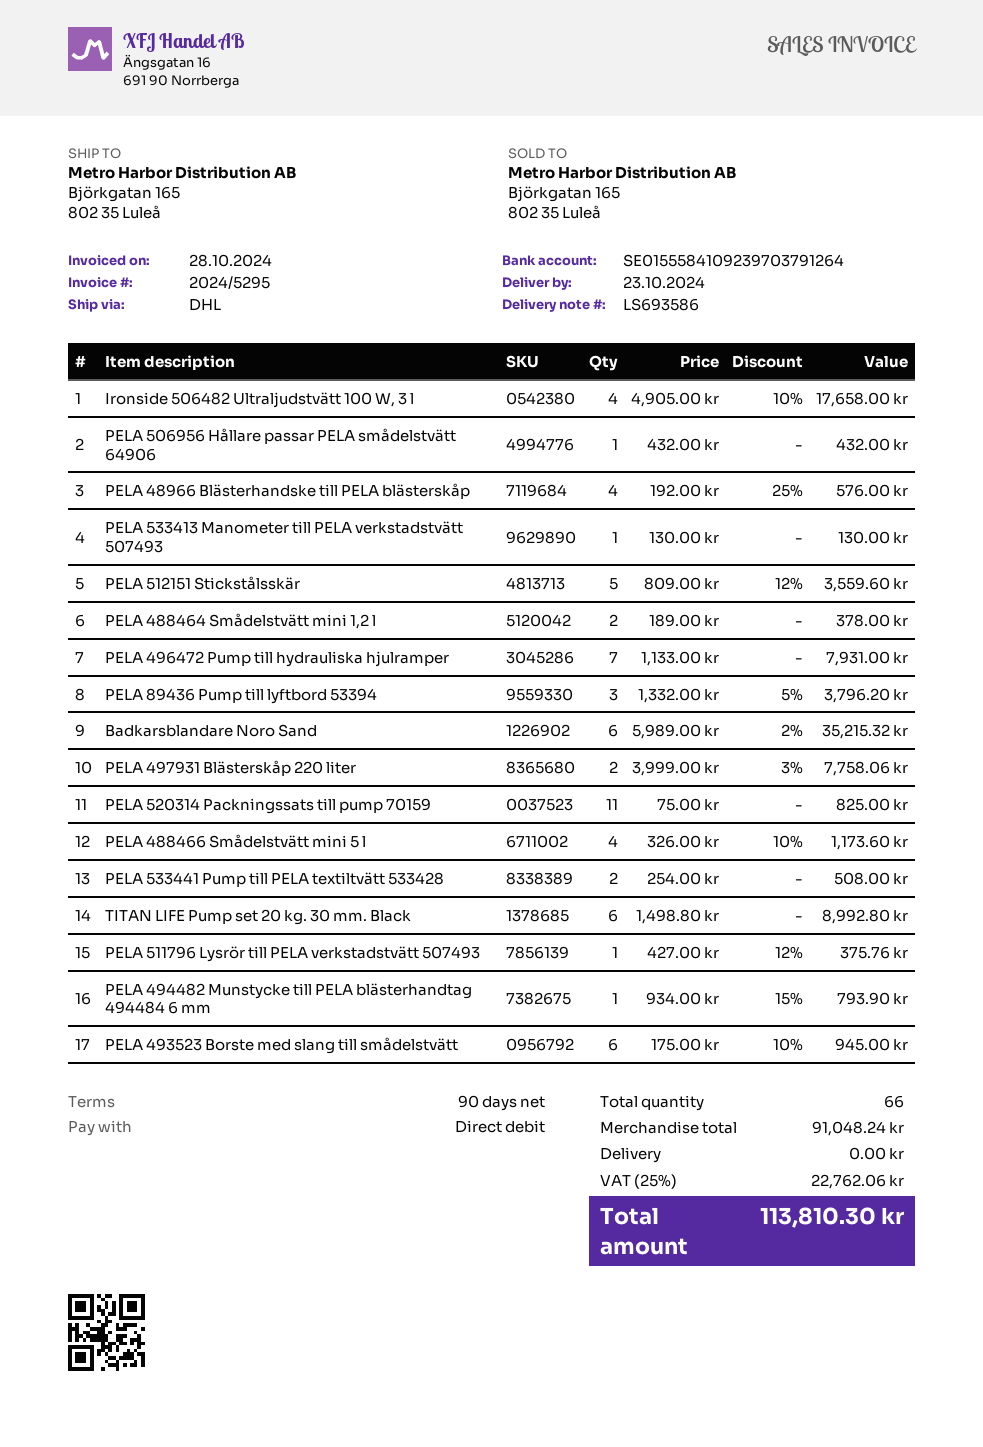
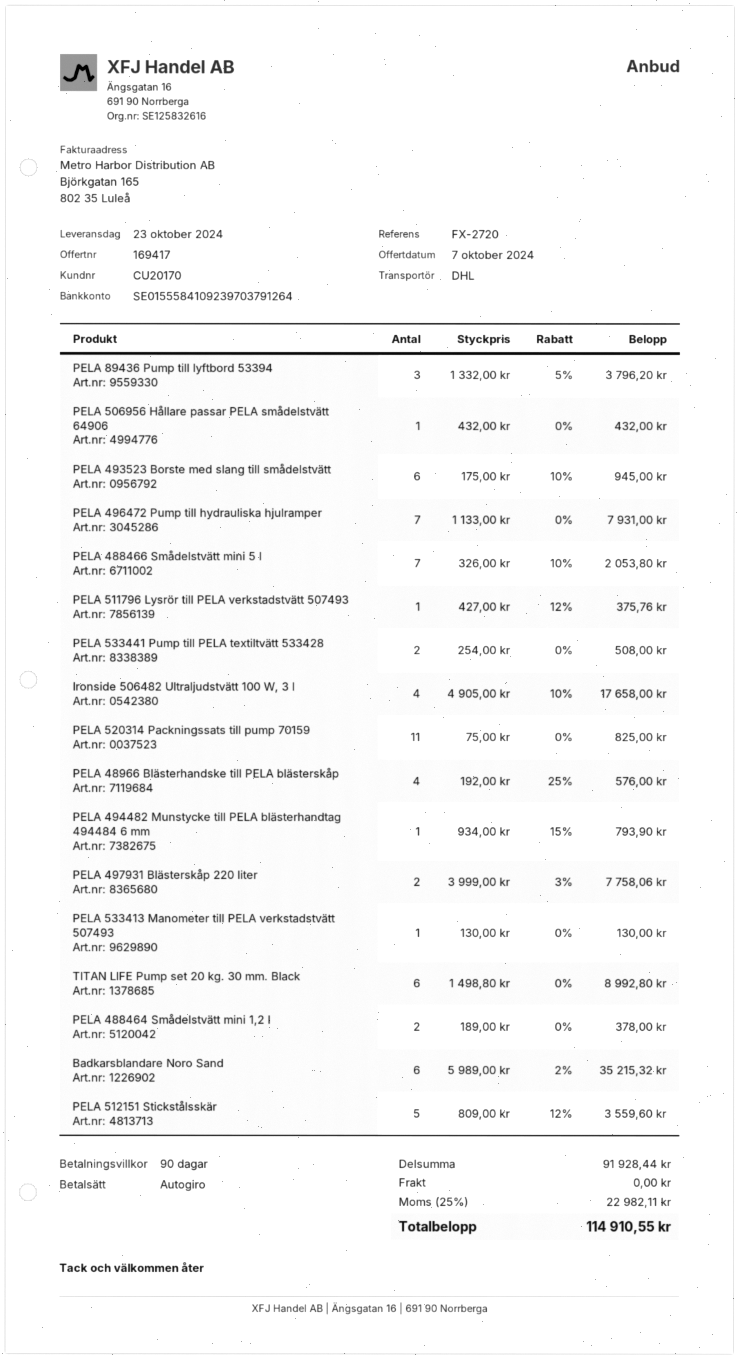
PELA 488466 Smådelstvätt mini 5 l: 4 x 326.00 - 10% = 1173.60 -> 7 x 326.00 - 10% = 2053.80
subtotal: 91048.24 -> 91928.44
tax: 25% = 22762.06 -> 25% = 22982.11
total: 113810.30 -> 114910.55

